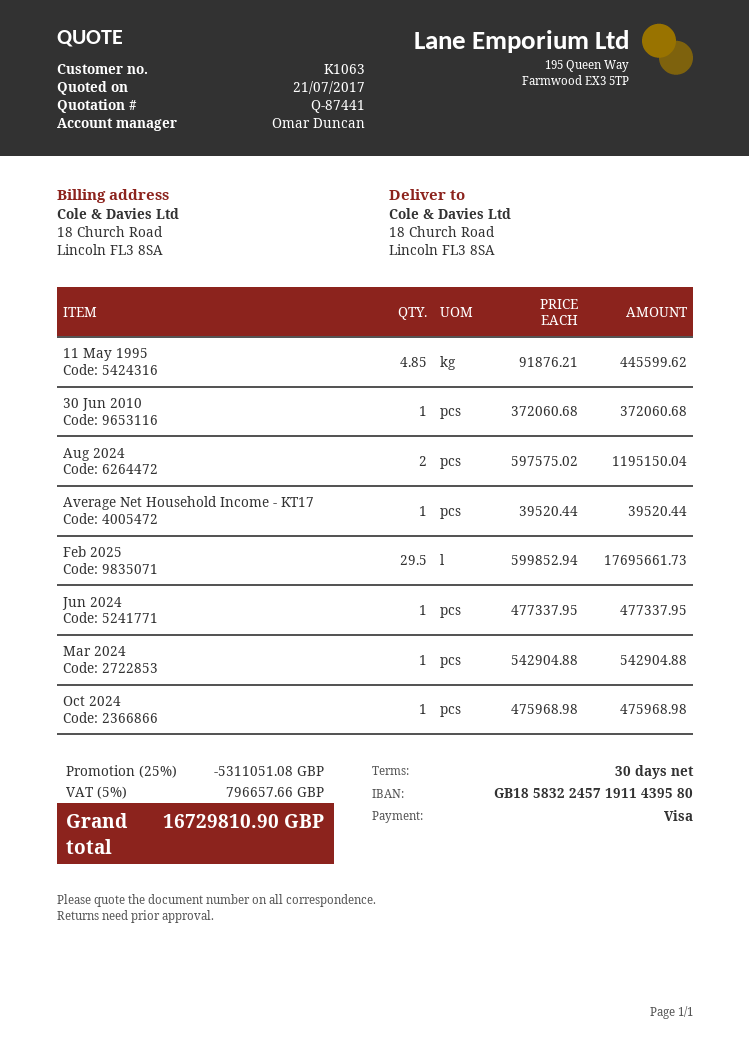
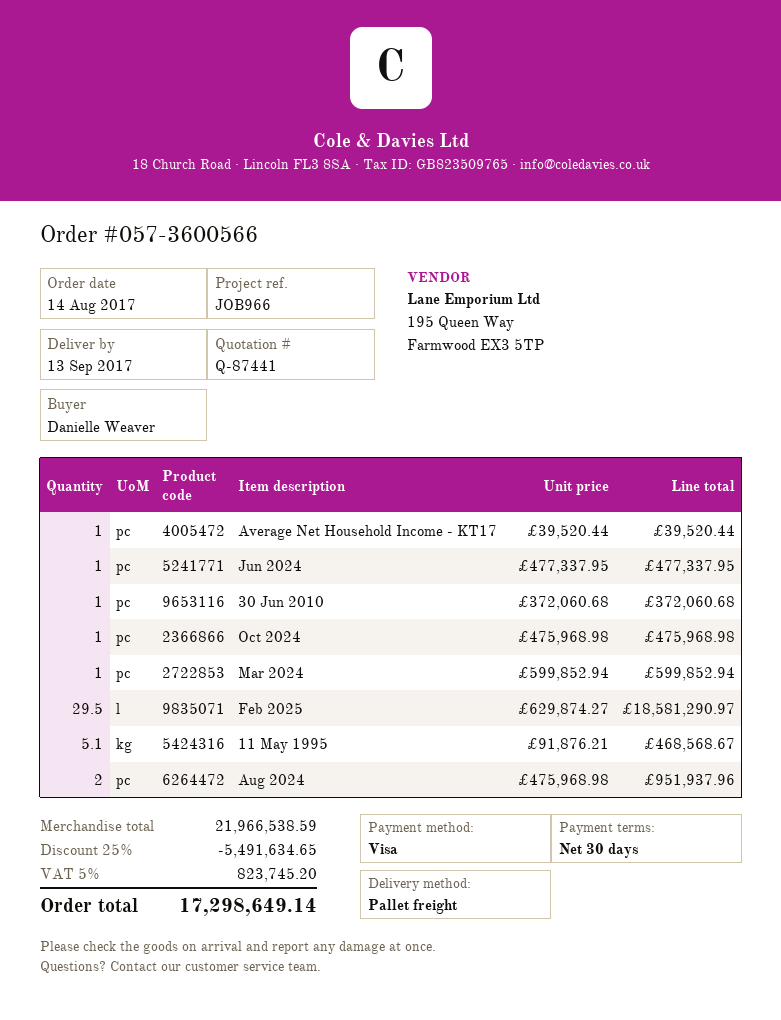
11 May 1995: 4.85 x 91876.21 = 445599.62 -> 5.1 x 91876.21 = 468568.67
Aug 2024: 2 x 597575.02 = 1195150.04 -> 2 x 475968.98 = 951937.96
Feb 2025: 29.5 x 599852.94 = 17695661.73 -> 29.5 x 629874.27 = 18581290.97
Mar 2024: 1 x 542904.88 = 542904.88 -> 1 x 599852.94 = 599852.94
discount: 25% = 5311051.08 -> 25% = 5491634.65
tax: 5% = 796657.66 -> 5% = 823745.20
total: 16729810.90 -> 17298649.14

